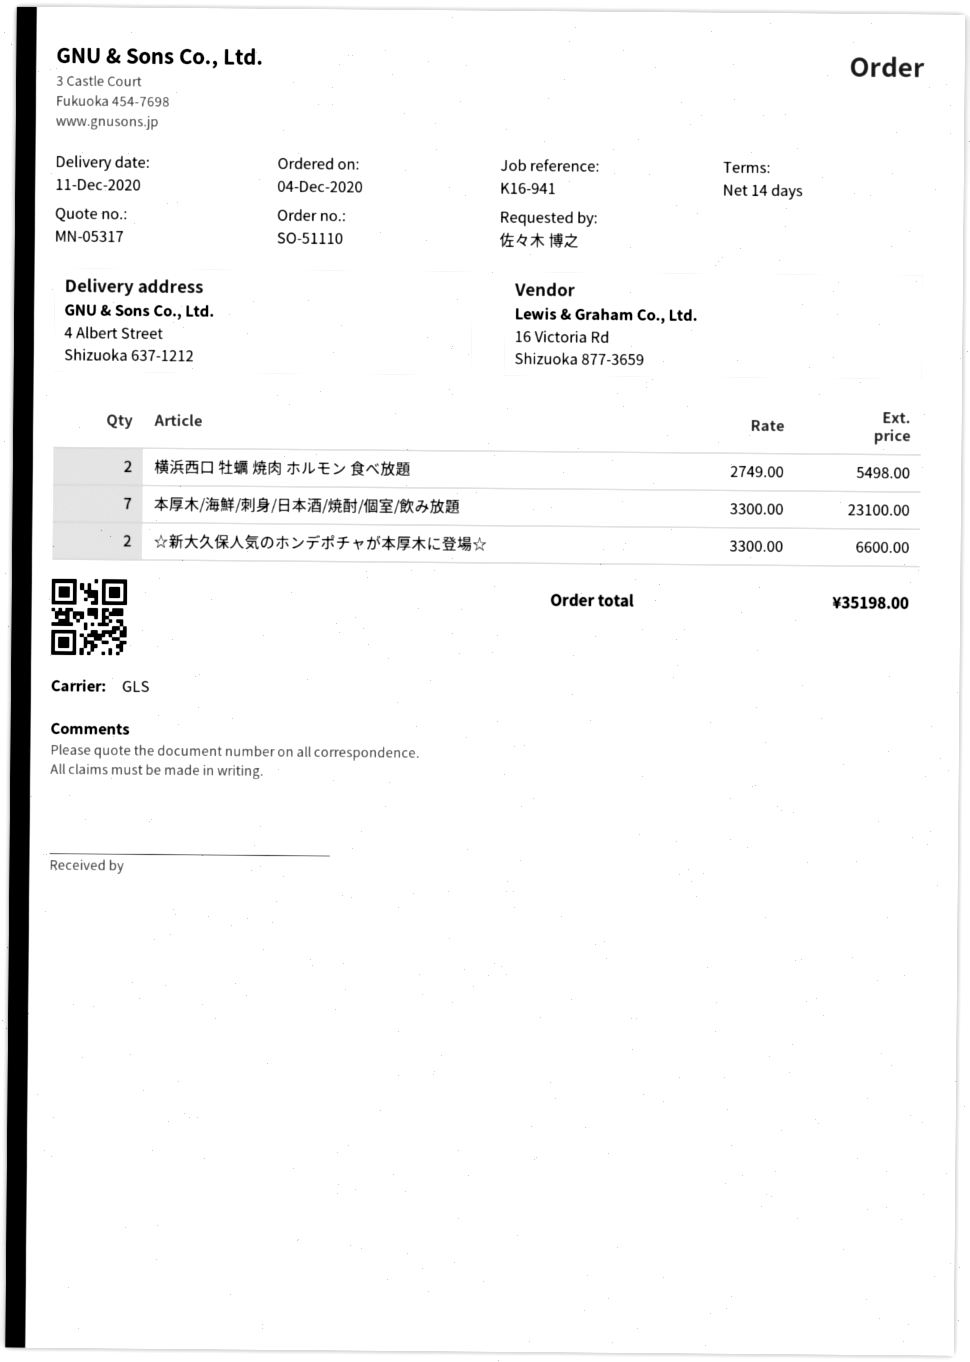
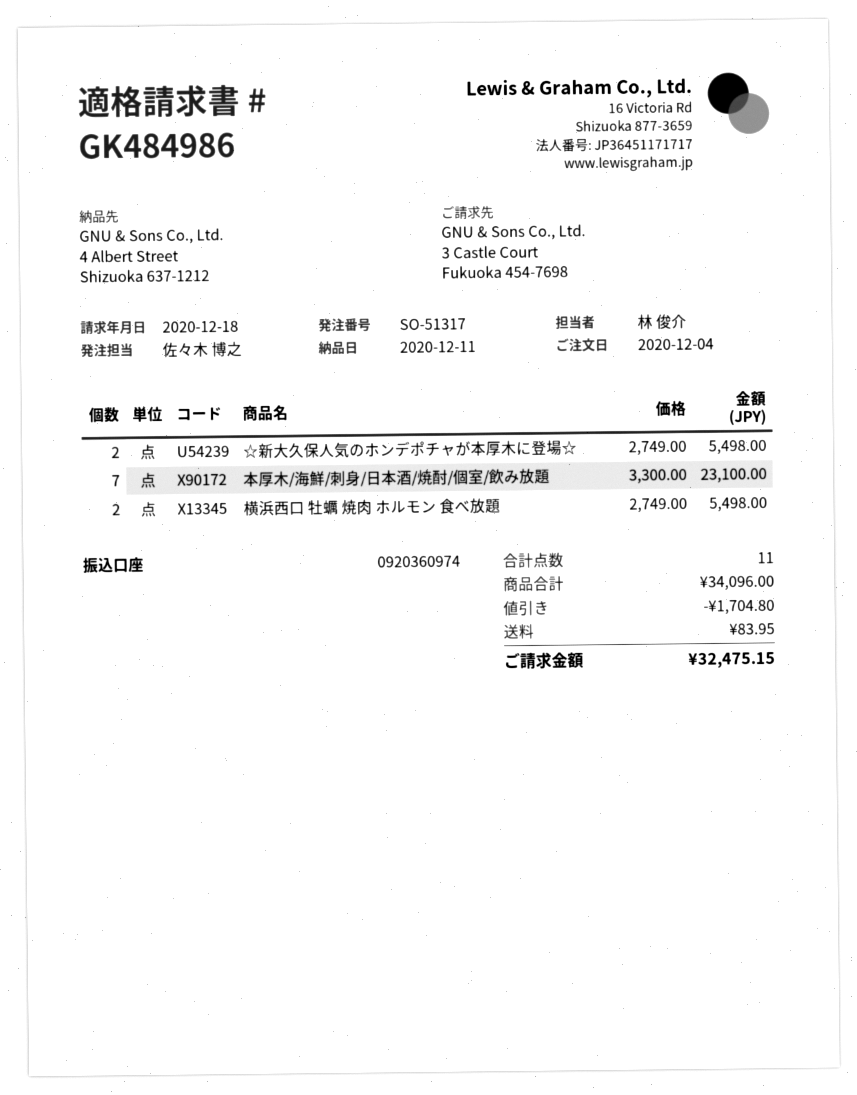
order number: SO-51110 -> SO-51317
☆新大久保人気のホンデポチャが本厚木に登場☆: 2 x 3300.00 = 6600.00 -> 2 x 2749.00 = 5498.00
discount: none -> 1704.80
shipping: none -> 83.95
total: 35198.00 -> 32475.15

